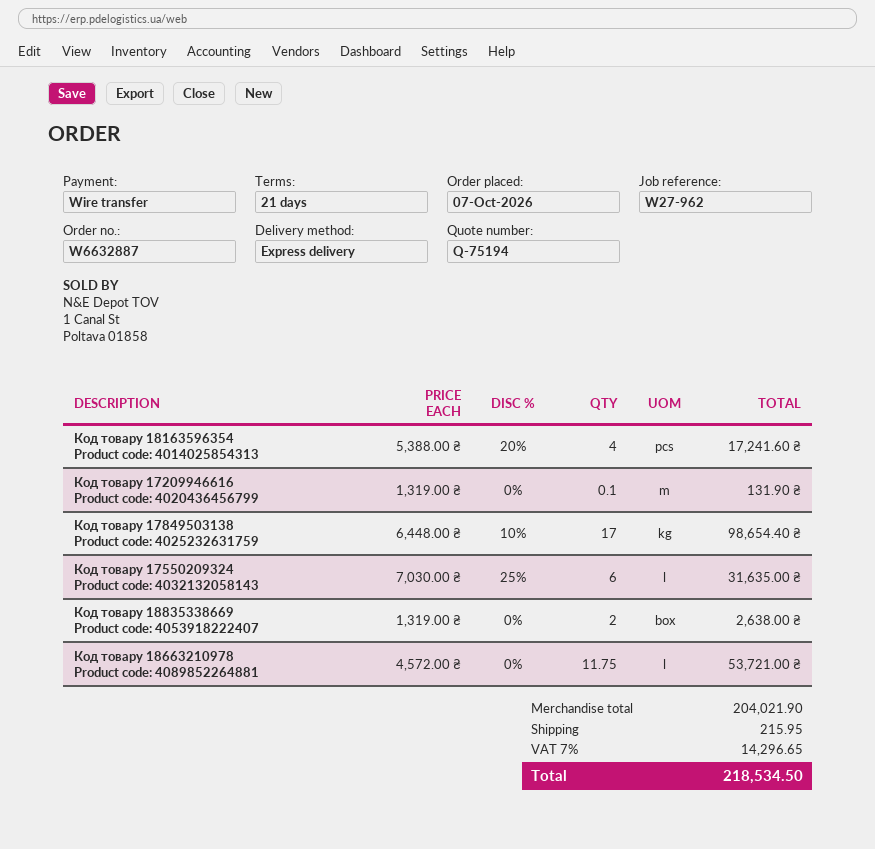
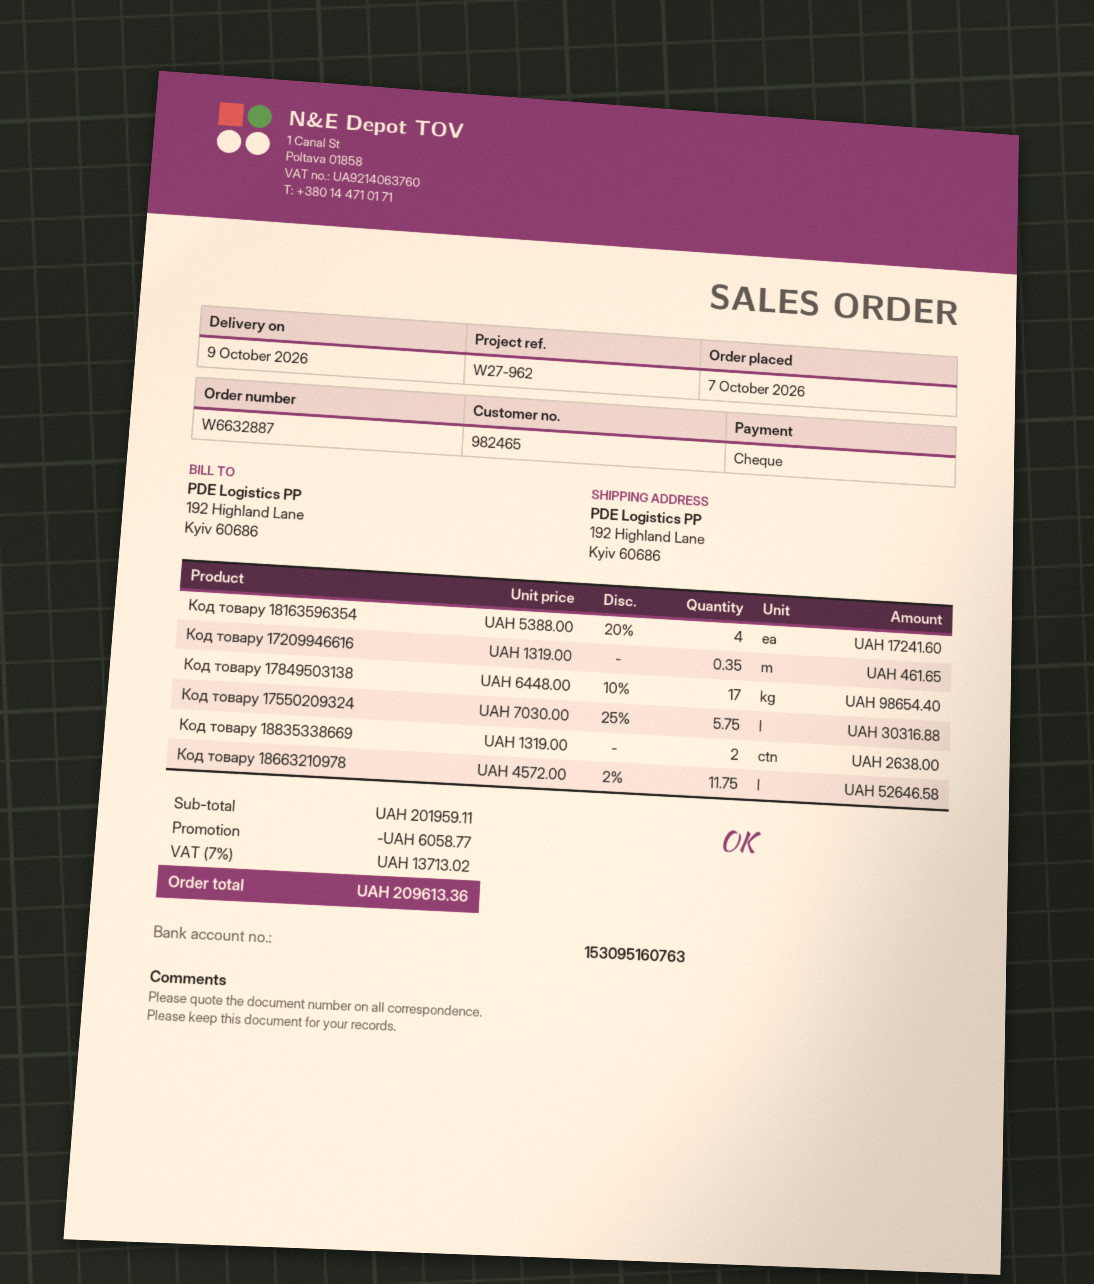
payment method: bank transfer -> cheque
Код товару 17209946616: 0.1 x 1319.00 = 131.90 -> 0.35 x 1319.00 = 461.65
Код товару 17550209324: 6 x 7030.00 - 25% = 31635.00 -> 5.75 x 7030.00 - 25% = 30316.88
Код товару 18663210978: 11.75 x 4572.00 = 53721.00 -> 11.75 x 4572.00 - 2% = 52646.58
subtotal: 204021.90 -> 201959.11
discount: none -> 6058.77
shipping: 215.95 -> none
tax: 7% = 14296.65 -> 7% = 13713.02
total: 218534.50 -> 209613.36

